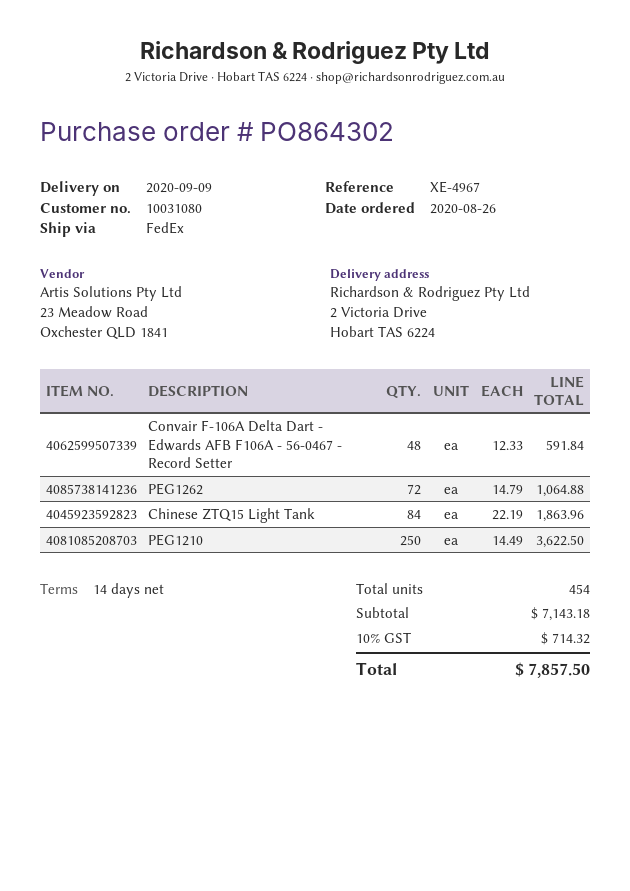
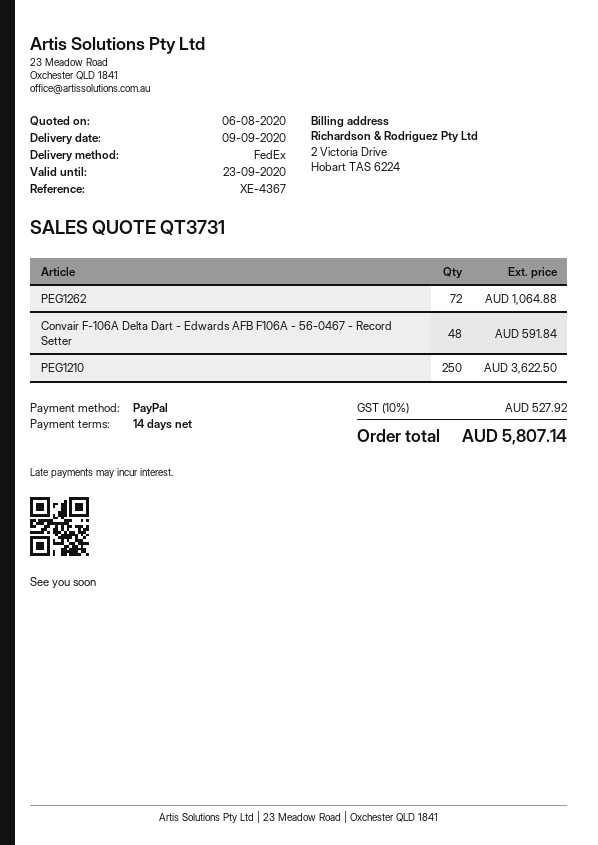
reference: XE-4967 -> XE-4367
Chinese ZTQ15 Light Tank: 84 for 1863.96 -> none
tax: 10% = 714.32 -> 10% = 527.92
total: 7857.50 -> 5807.14

